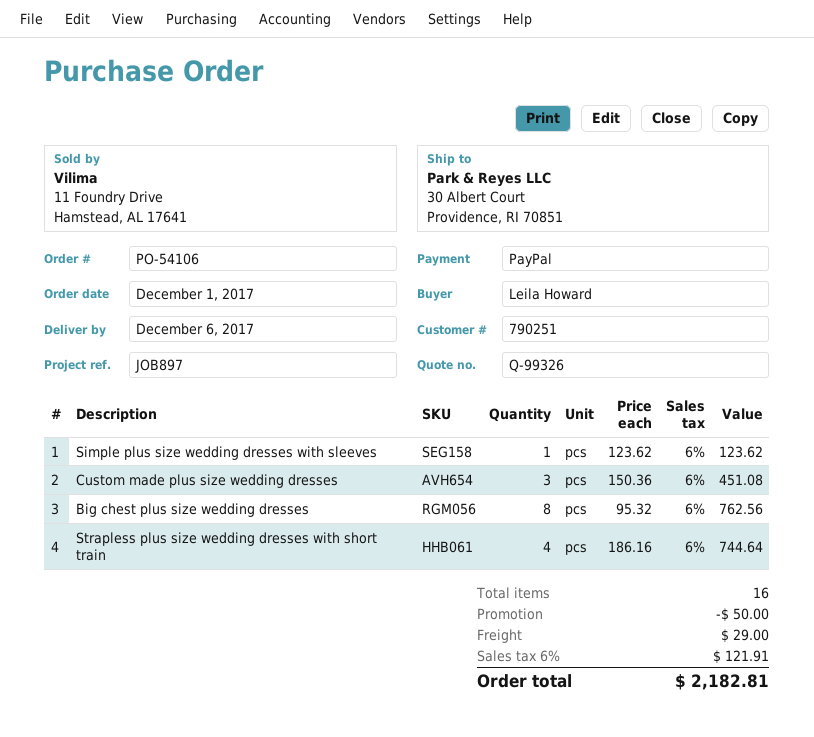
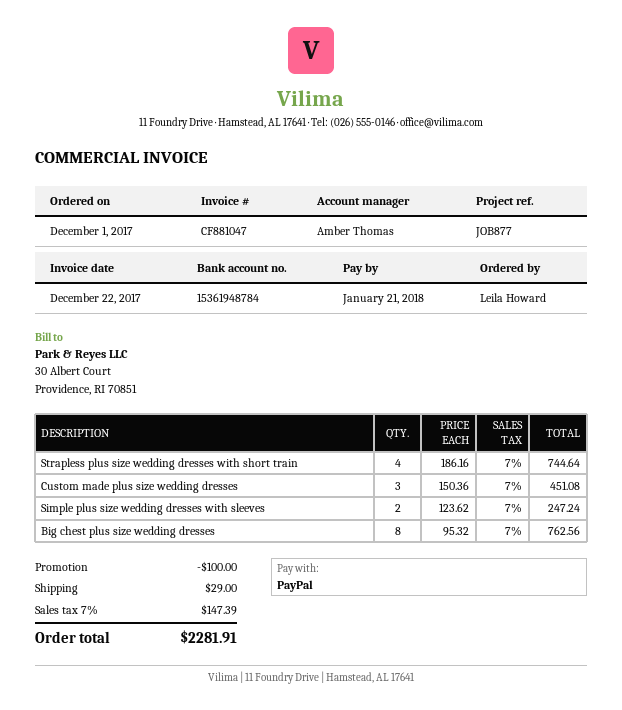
reference: JOB897 -> JOB877
Simple plus size wedding dresses with sleeves: 1 x 123.62 = 123.62 -> 2 x 123.62 = 247.24
discount: 50.00 -> 100.00
tax: 6% = 121.91 -> 7% = 147.39
total: 2182.81 -> 2281.91

